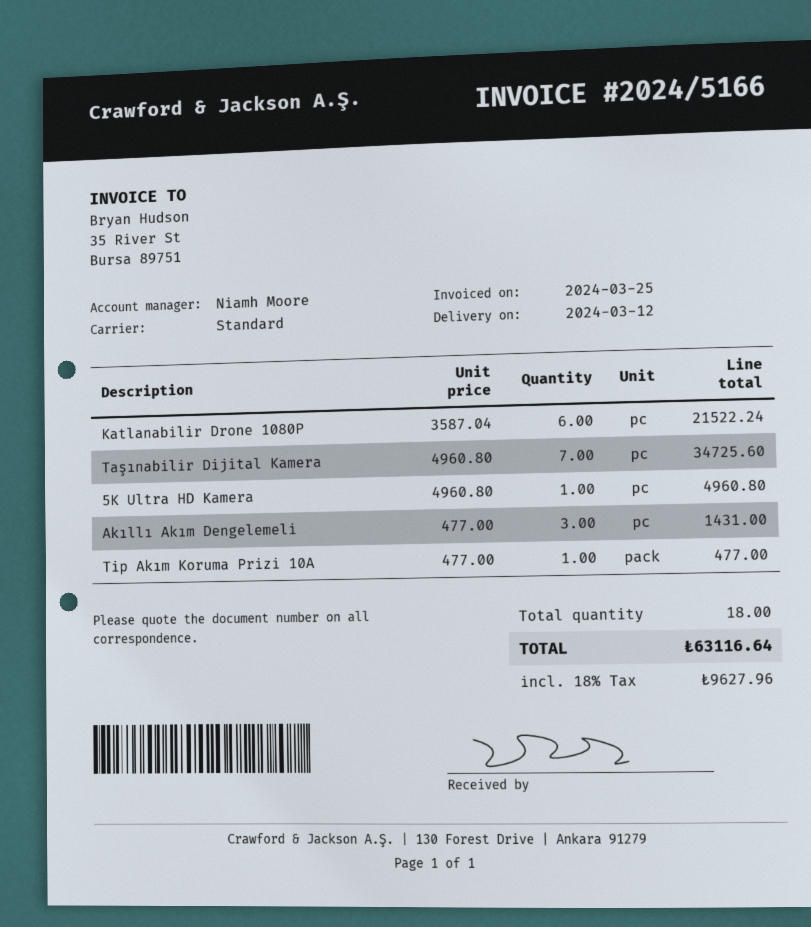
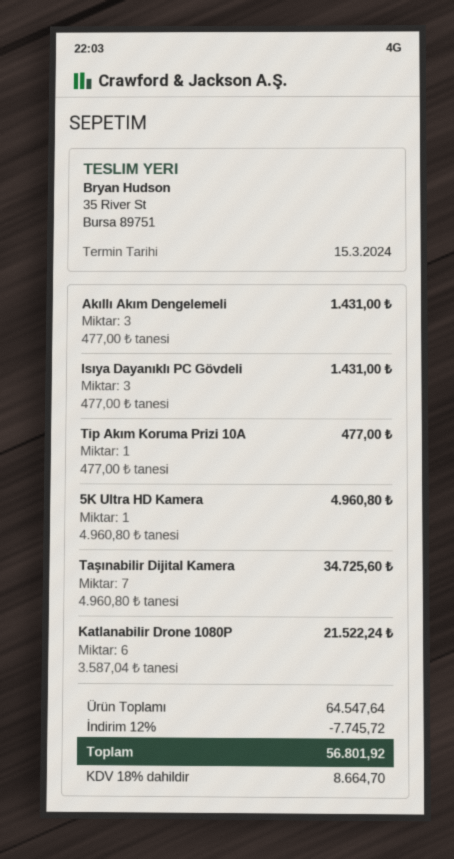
delivery date: 2024-03-12 -> 2024-03-15
Isıya Dayanıklı PC Gövdeli: none -> 3 x 477.00 = 1431.00
discount: none -> 12% = 7745.72
tax: 18% = 9627.96 -> 18% = 8664.70
total: 63116.64 -> 56801.92

